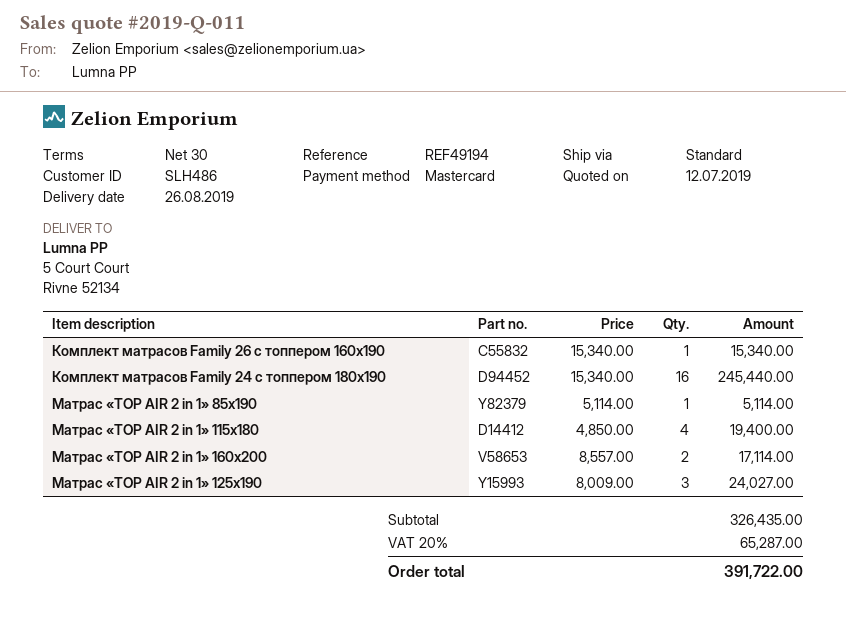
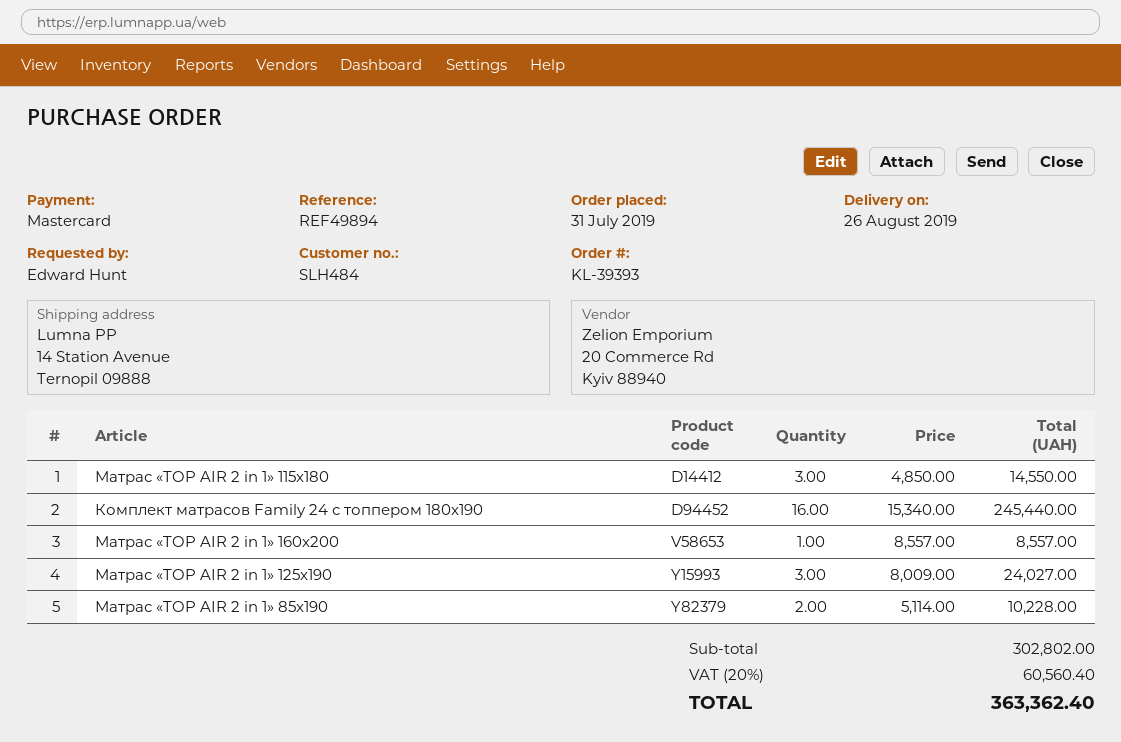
customer number: SLH486 -> SLH484
reference: REF49194 -> REF49894
ship to: 5 Court Court, Rivne 52134 -> 14 Station Avenue, Ternopil 09888
Комплект матрасов Family 26 с топпером 160x190: 1 x 15340.00 = 15340.00 -> none
Матрас «TOP AIR 2 in 1» 85x190: 1 x 5114.00 = 5114.00 -> 2 x 5114.00 = 10228.00
Матрас «TOP AIR 2 in 1» 115x180: 4 x 4850.00 = 19400.00 -> 3 x 4850.00 = 14550.00
Матрас «TOP AIR 2 in 1» 160x200: 2 x 8557.00 = 17114.00 -> 1 x 8557.00 = 8557.00
subtotal: 326435.00 -> 302802.00
tax: 20% = 65287.00 -> 20% = 60560.40
total: 391722.00 -> 363362.40

